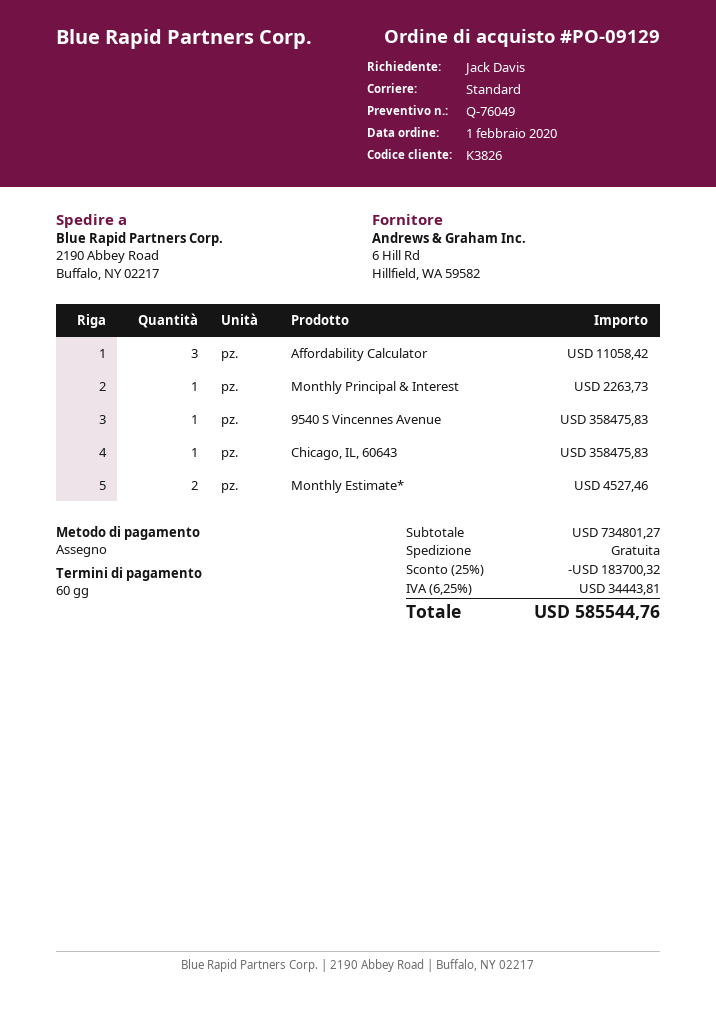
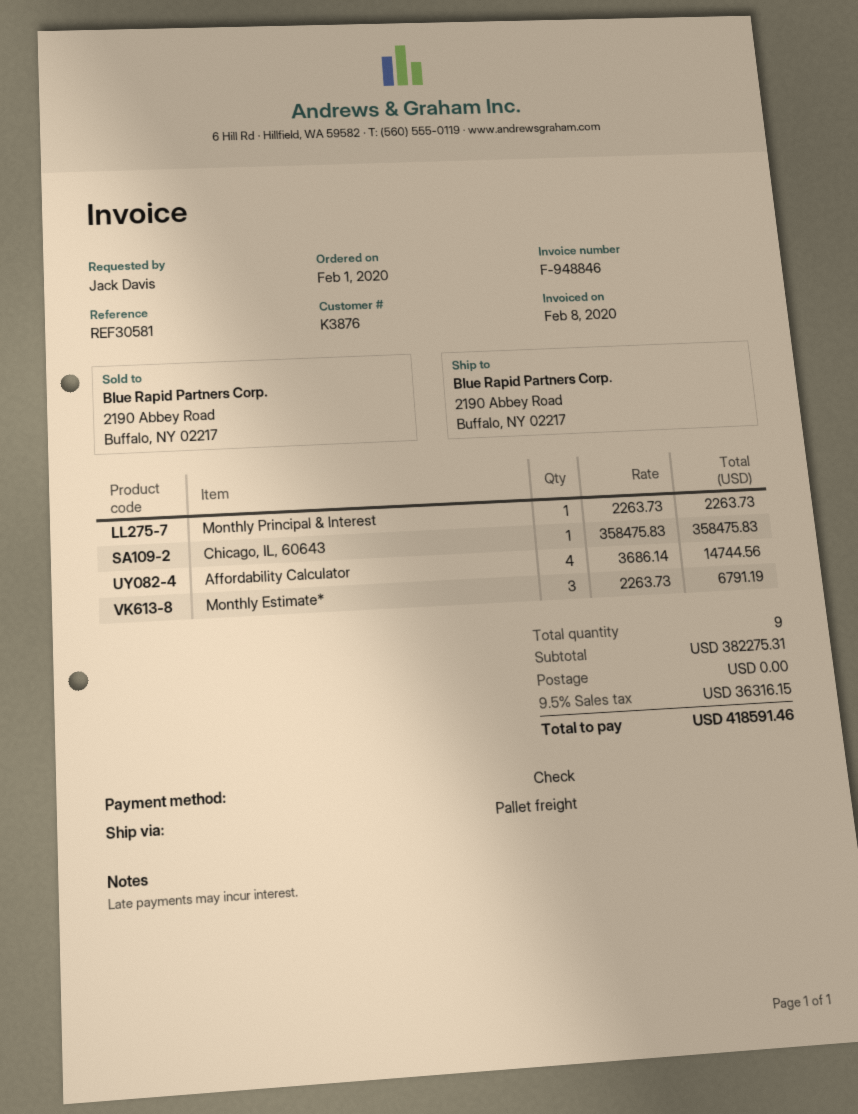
customer number: K3826 -> K3876
shipping method: standard -> pallet freight
Affordability Calculator: 3 for 11058.42 -> 4 for 14744.56
9540 S Vincennes Avenue: 1 for 358475.83 -> none
Monthly Estimate*: 2 for 4527.46 -> 3 for 6791.19
subtotal: 734801.27 -> 382275.31
discount: 25% = 183700.32 -> none
tax: 6.25% = 34443.81 -> 9.5% = 36316.15
total: 585544.76 -> 418591.46

